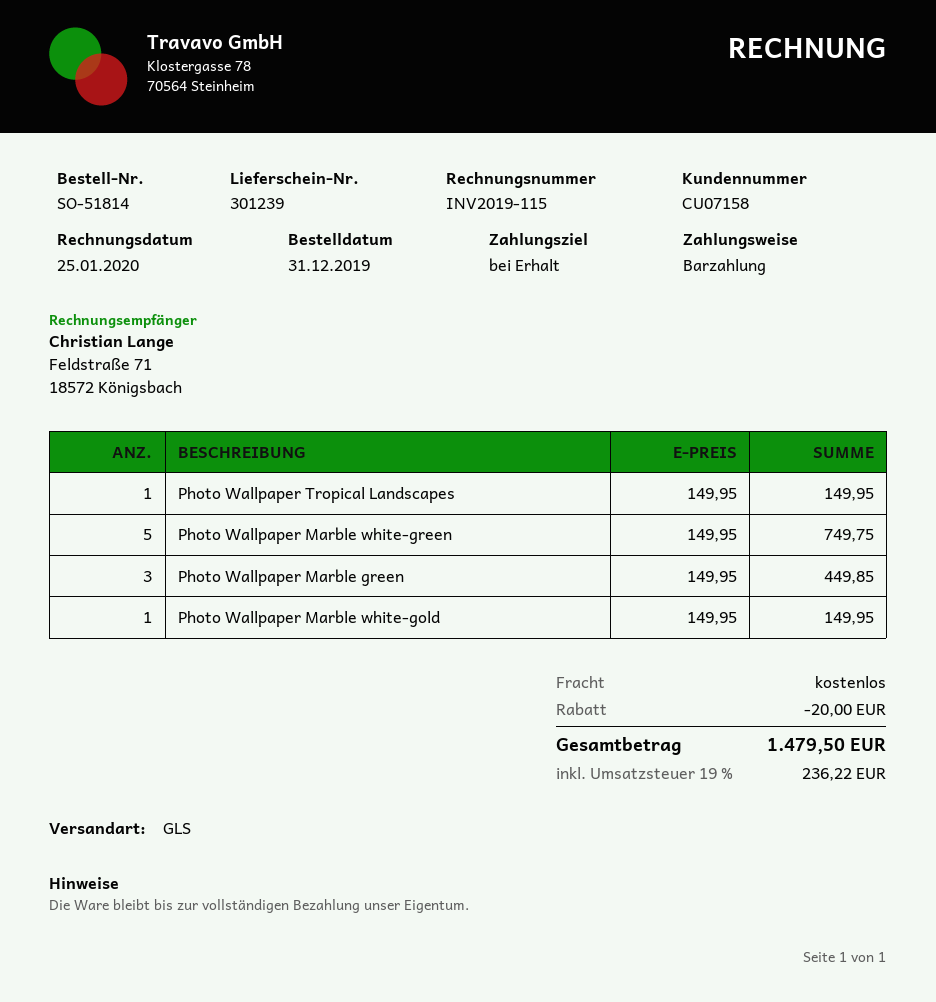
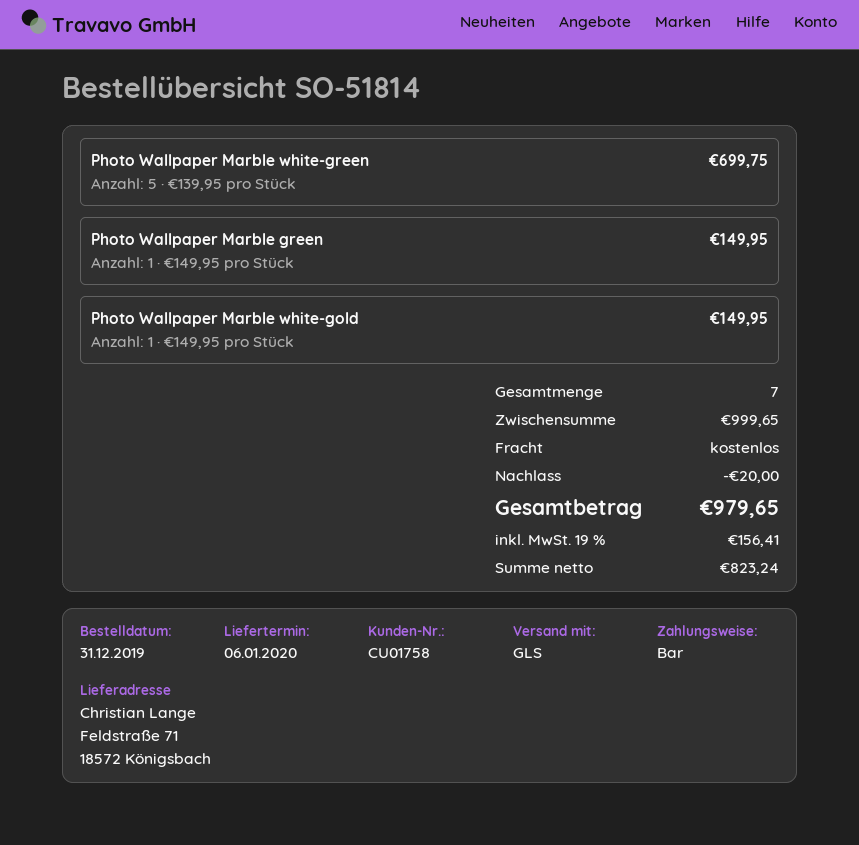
customer number: CU07158 -> CU01758
Photo Wallpaper Tropical Landscapes: 1 x 149.95 = 149.95 -> none
Photo Wallpaper Marble white-green: 5 x 149.95 = 749.75 -> 5 x 139.95 = 699.75
Photo Wallpaper Marble green: 3 x 149.95 = 449.85 -> 1 x 149.95 = 149.95
tax: 19% = 236.22 -> 19% = 156.41
total: 1479.50 -> 979.65

